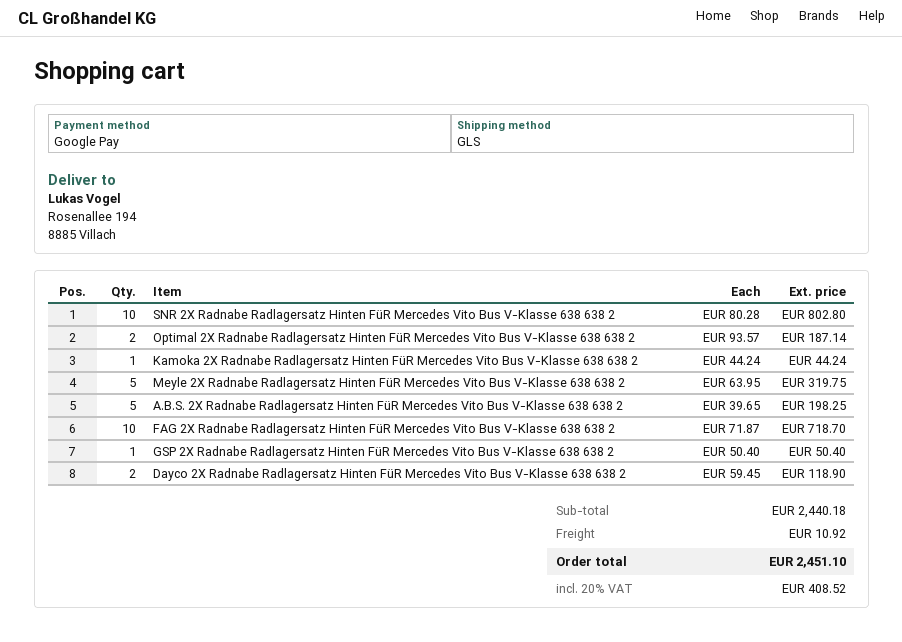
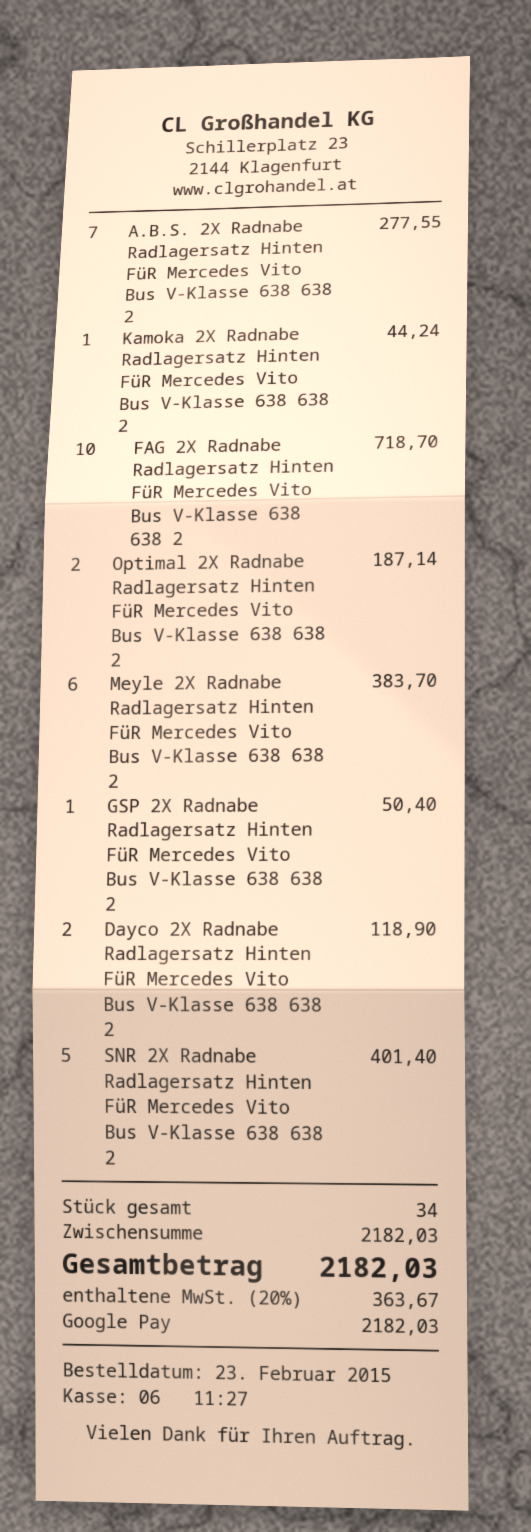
SNR 2X Radnabe Radlagersatz Hinten FüR Mercedes Vito Bus V-Klasse 638 638 2: 10 for 802.80 -> 5 for 401.40
Meyle 2X Radnabe Radlagersatz Hinten FüR Mercedes Vito Bus V-Klasse 638 638 2: 5 for 319.75 -> 6 for 383.70
A.B.S. 2X Radnabe Radlagersatz Hinten FüR Mercedes Vito Bus V-Klasse 638 638 2: 5 for 198.25 -> 7 for 277.55
subtotal: 2440.18 -> 2182.03
shipping: 10.92 -> none
tax: 20% = 408.52 -> 20% = 363.67
total: 2451.10 -> 2182.03

